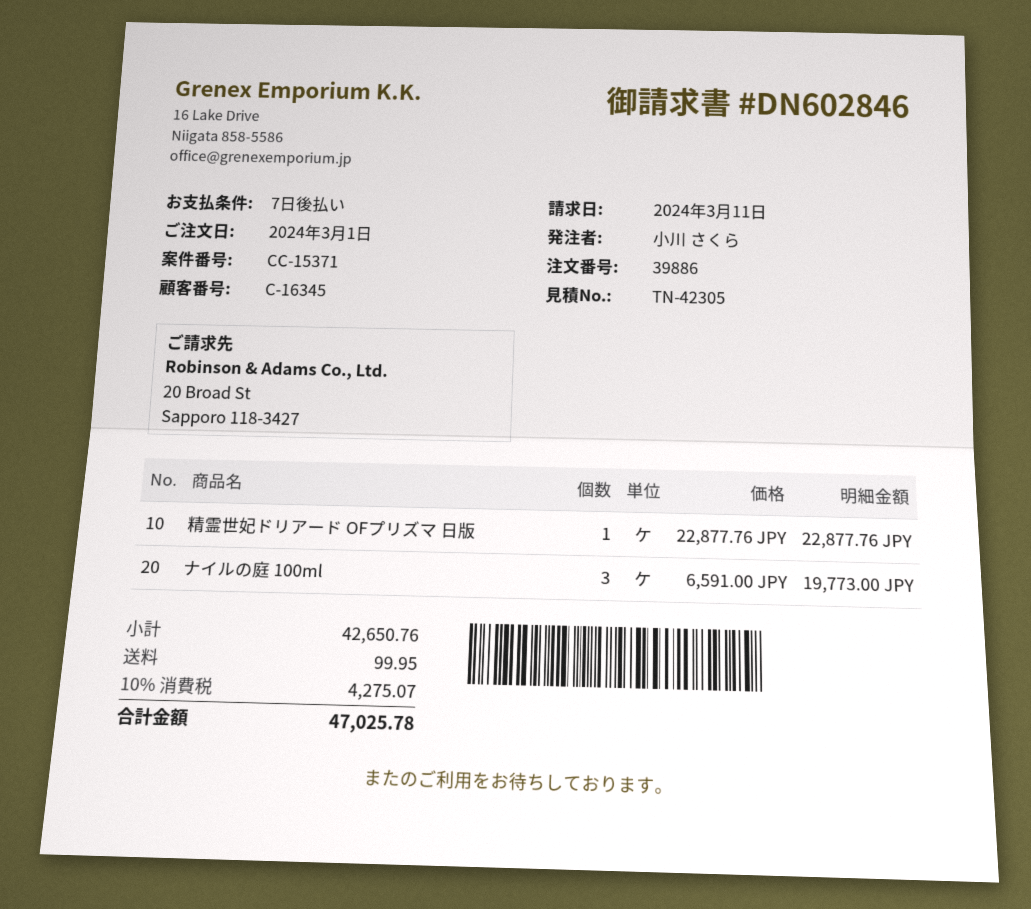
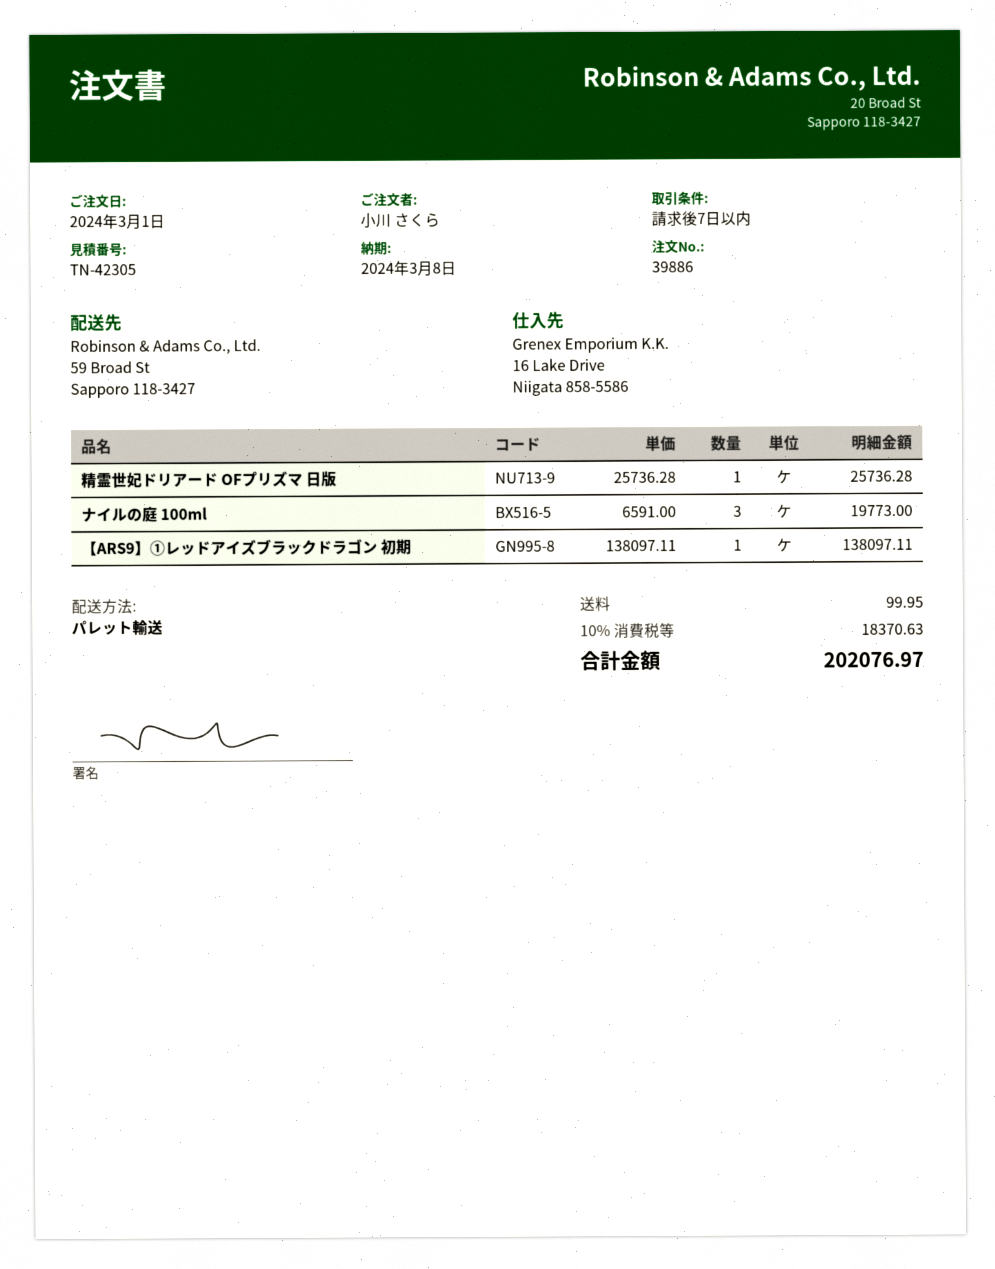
精霊世妃ドリアード OFプリズマ 日版: 1 x 22877.76 = 22877.76 -> 1 x 25736.28 = 25736.28
【ARS9】①レッドアイズブラックドラゴン 初期: none -> 1 x 138097.11 = 138097.11
tax: 10% = 4275.07 -> 10% = 18370.63
total: 47025.78 -> 202076.97

